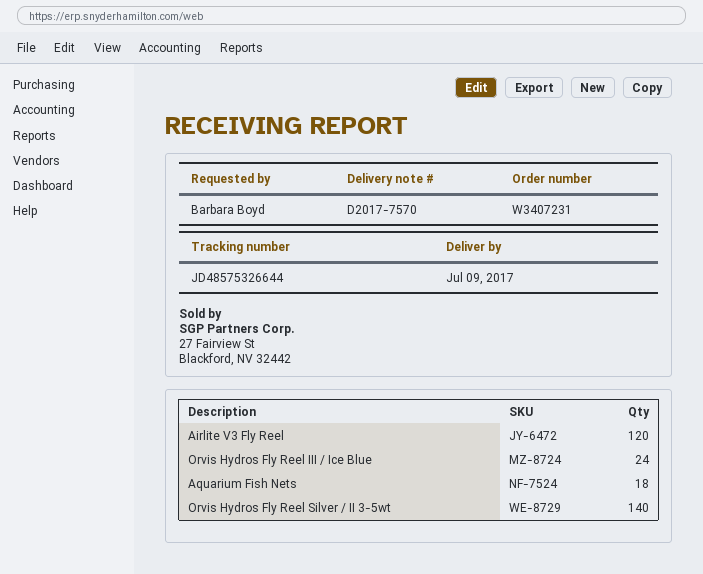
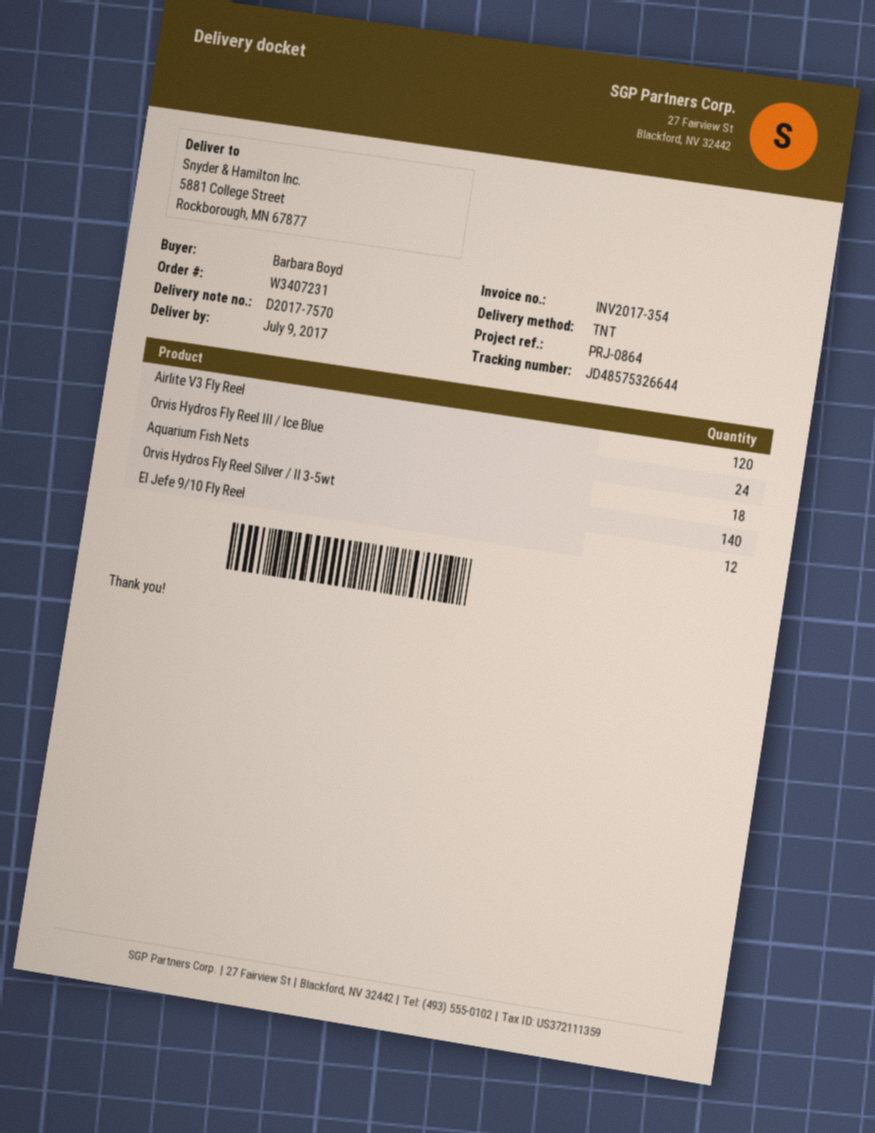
El Jefe 9/10 Fly Reel: none -> 12

